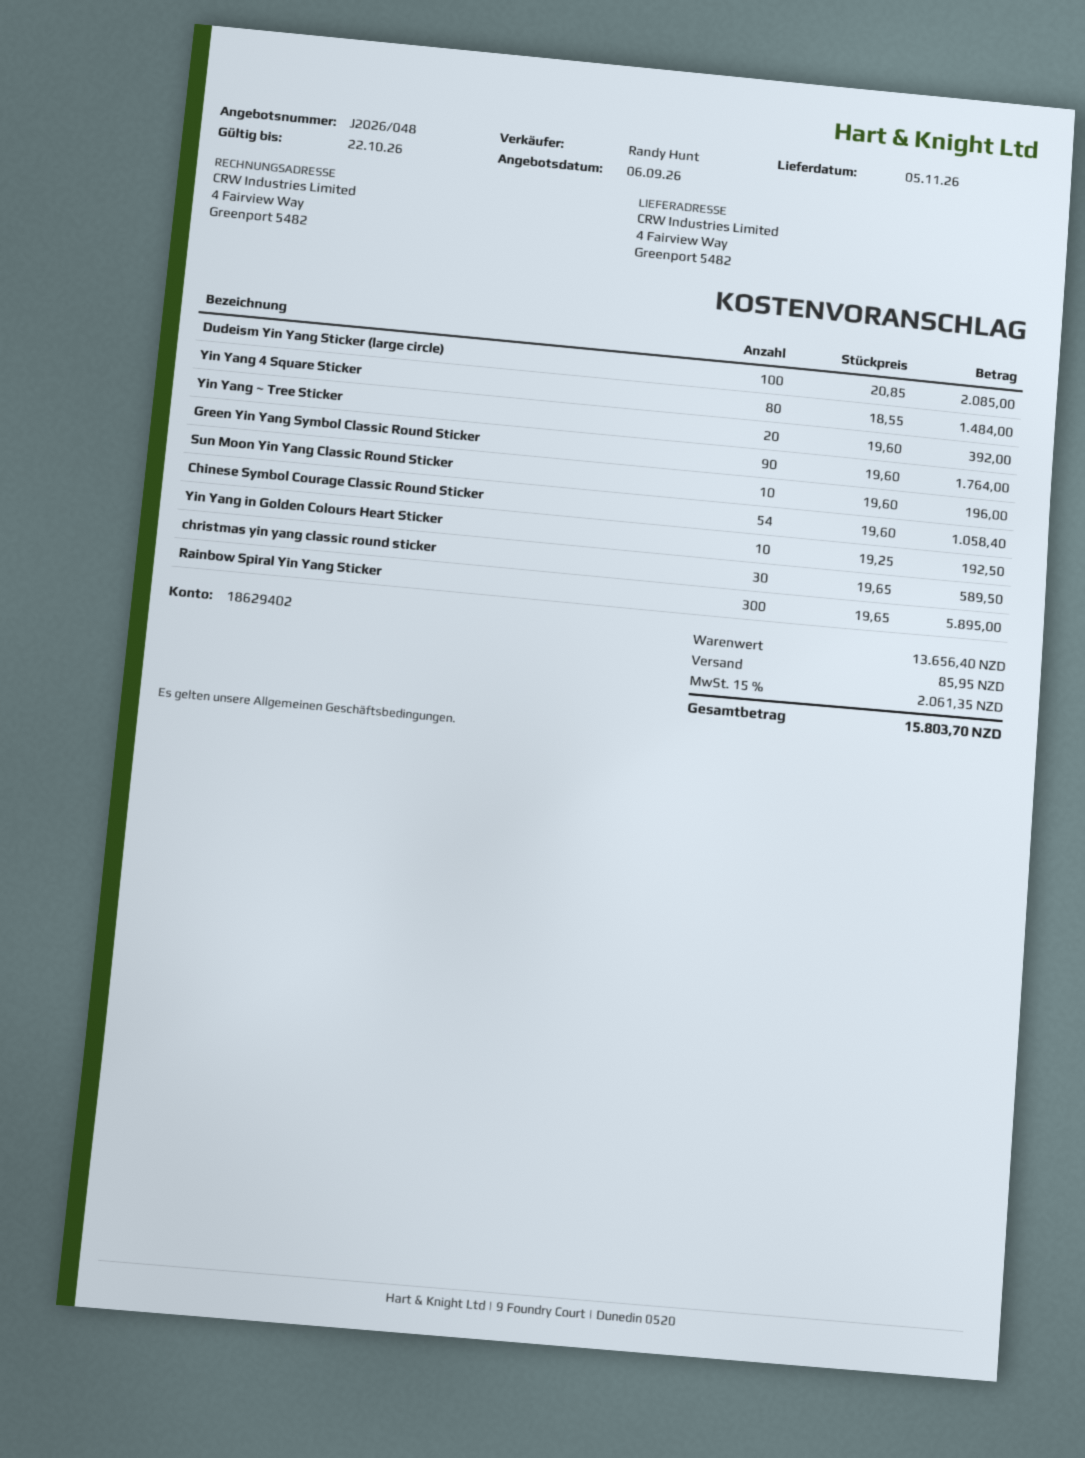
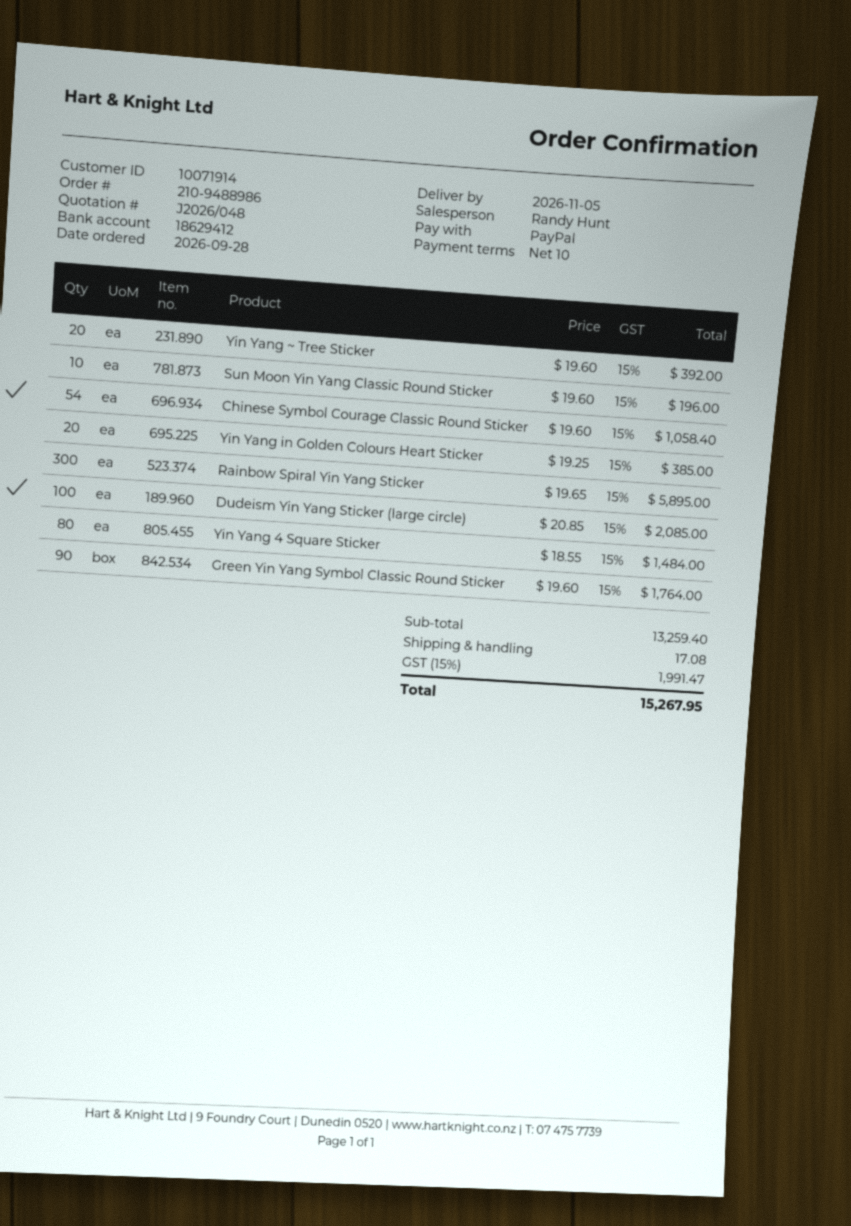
bank account: 18629402 -> 18629412
Yin Yang in Golden Colours Heart Sticker: 10 x 19.25 = 192.50 -> 20 x 19.25 = 385.00
christmas yin yang classic round sticker: 30 x 19.65 = 589.50 -> none
subtotal: 13656.40 -> 13259.40
shipping: 85.95 -> 17.08
tax: 15% = 2061.35 -> 15% = 1991.47
total: 15803.70 -> 15267.95

